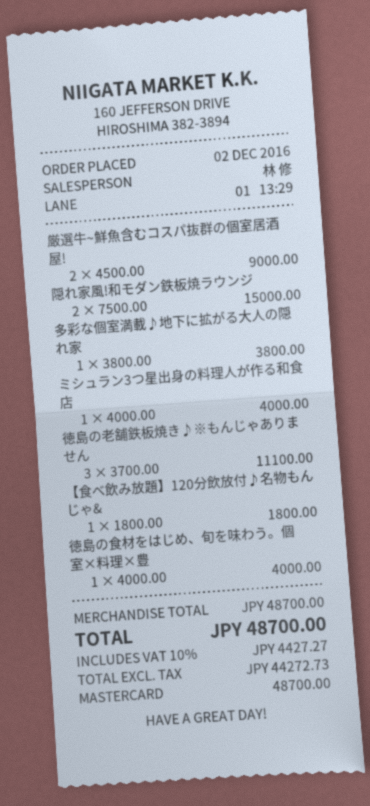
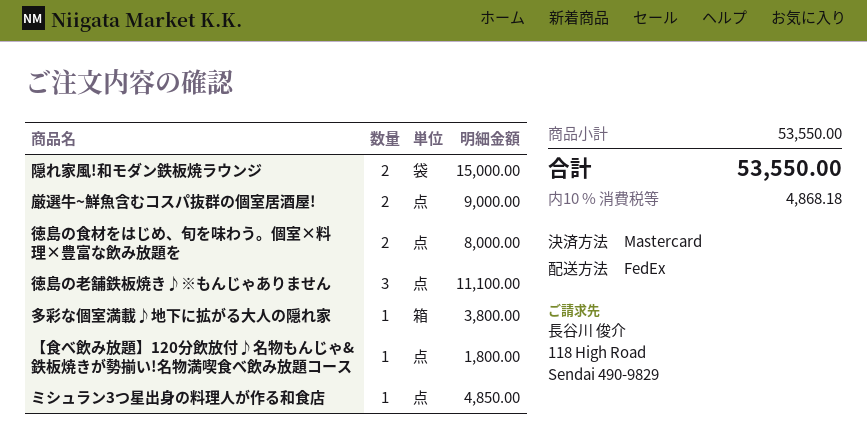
ミシュラン3つ星出身の料理人が作る和食店: 1 for 4000.00 -> 1 for 4850.00
徳島の食材をはじめ、旬を味わう。個室×料理×豊: 1 for 4000.00 -> 2 for 8000.00
subtotal: 48700.00 -> 53550.00
tax: 10% = 4427.27 -> 10% = 4868.18
total: 48700.00 -> 53550.00

